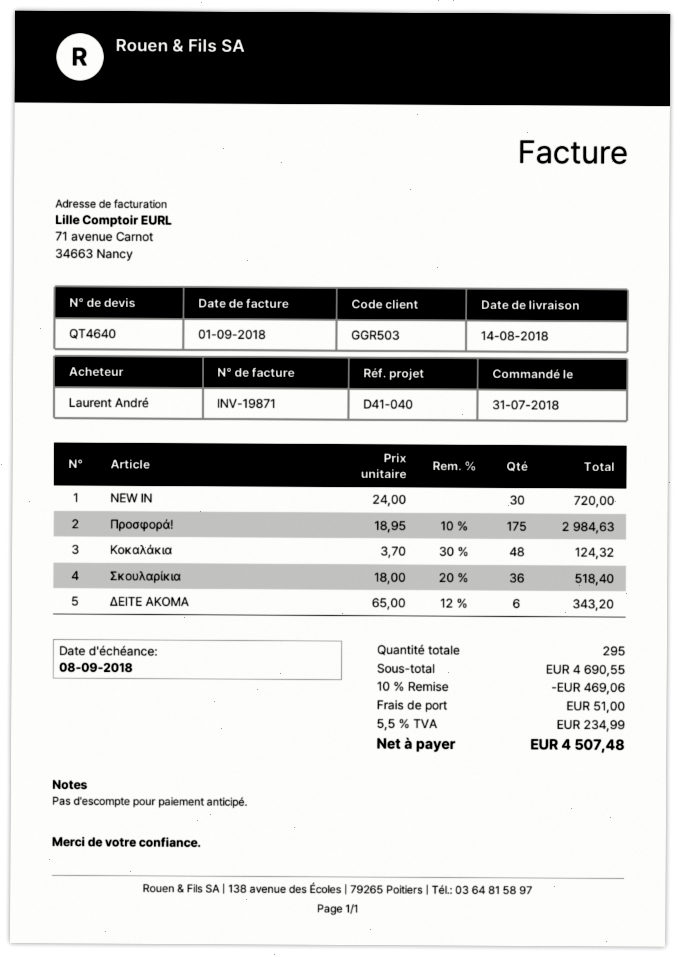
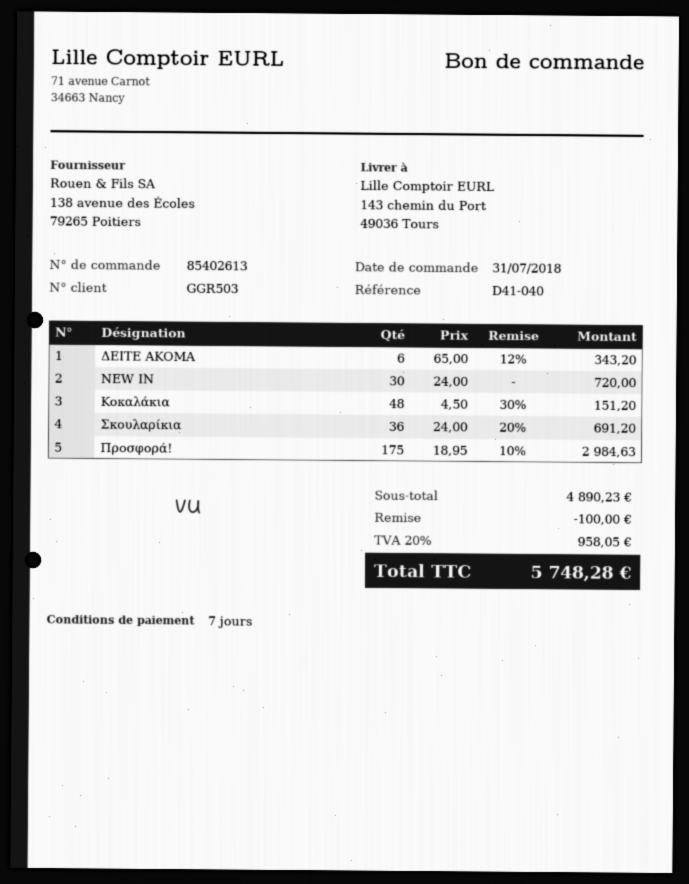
Κοκαλάκια: 48 x 3.70 - 30% = 124.32 -> 48 x 4.50 - 30% = 151.20
Σκουλαρίκια: 36 x 18.00 - 20% = 518.40 -> 36 x 24.00 - 20% = 691.20
subtotal: 4690.55 -> 4890.23
discount: 469.06 -> 100.00
shipping: 51.00 -> none
tax: 5.5% = 234.99 -> 20% = 958.05
total: 4507.48 -> 5748.28

